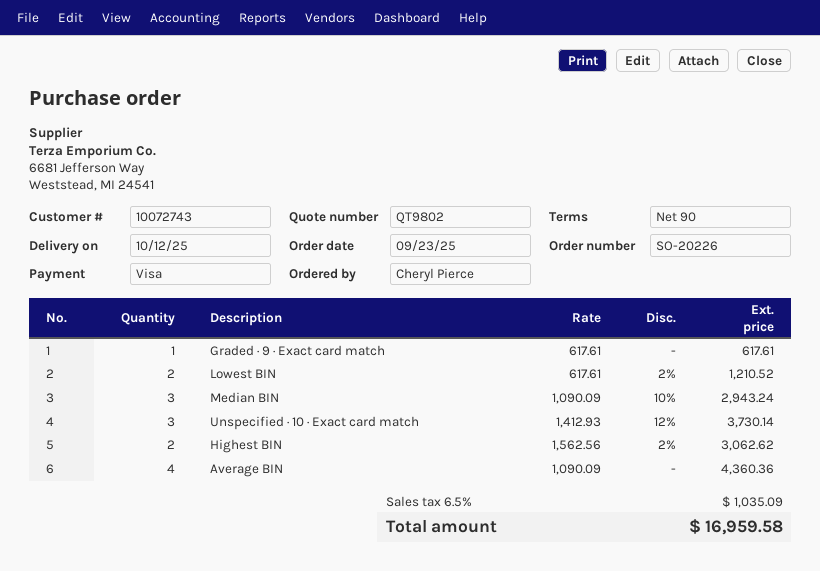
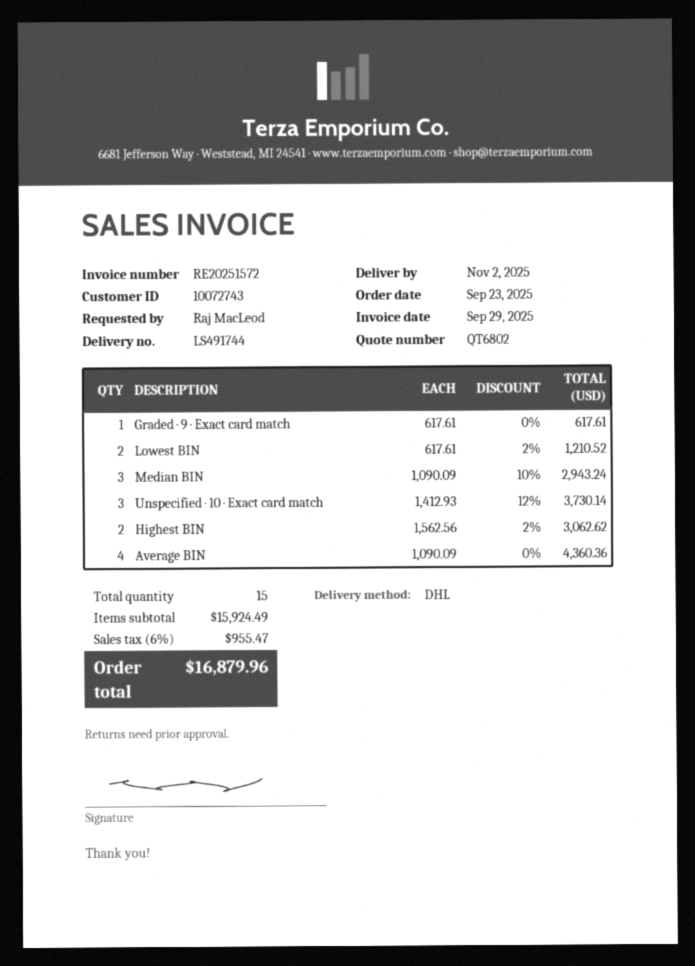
quote number: QT9802 -> QT6802
delivery date: 2025-10-12 -> 2025-11-02
ordered by: Cheryl Pierce -> Raj MacLeod
tax: 6.5% = 1035.09 -> 6% = 955.47
total: 16959.58 -> 16879.96

